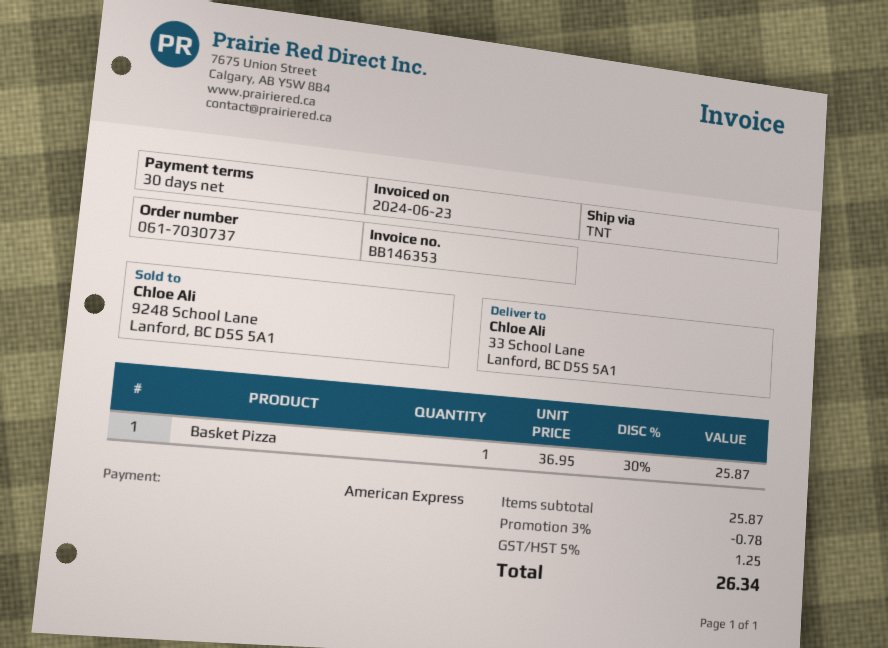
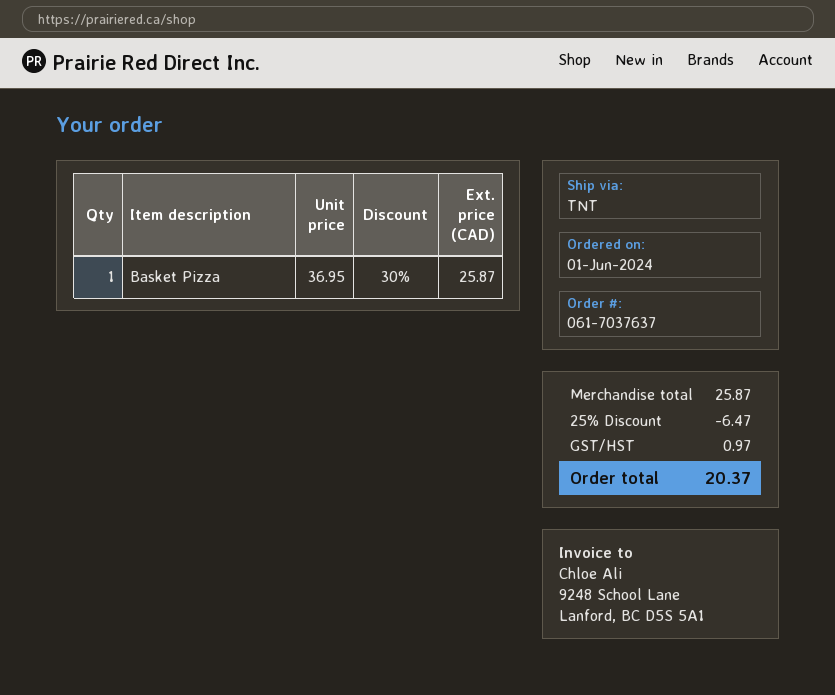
order number: 061-7030737 -> 061-7037637
discount: 3% = 0.78 -> 25% = 6.47
tax: 1.25 -> 0.97
total: 26.34 -> 20.37

